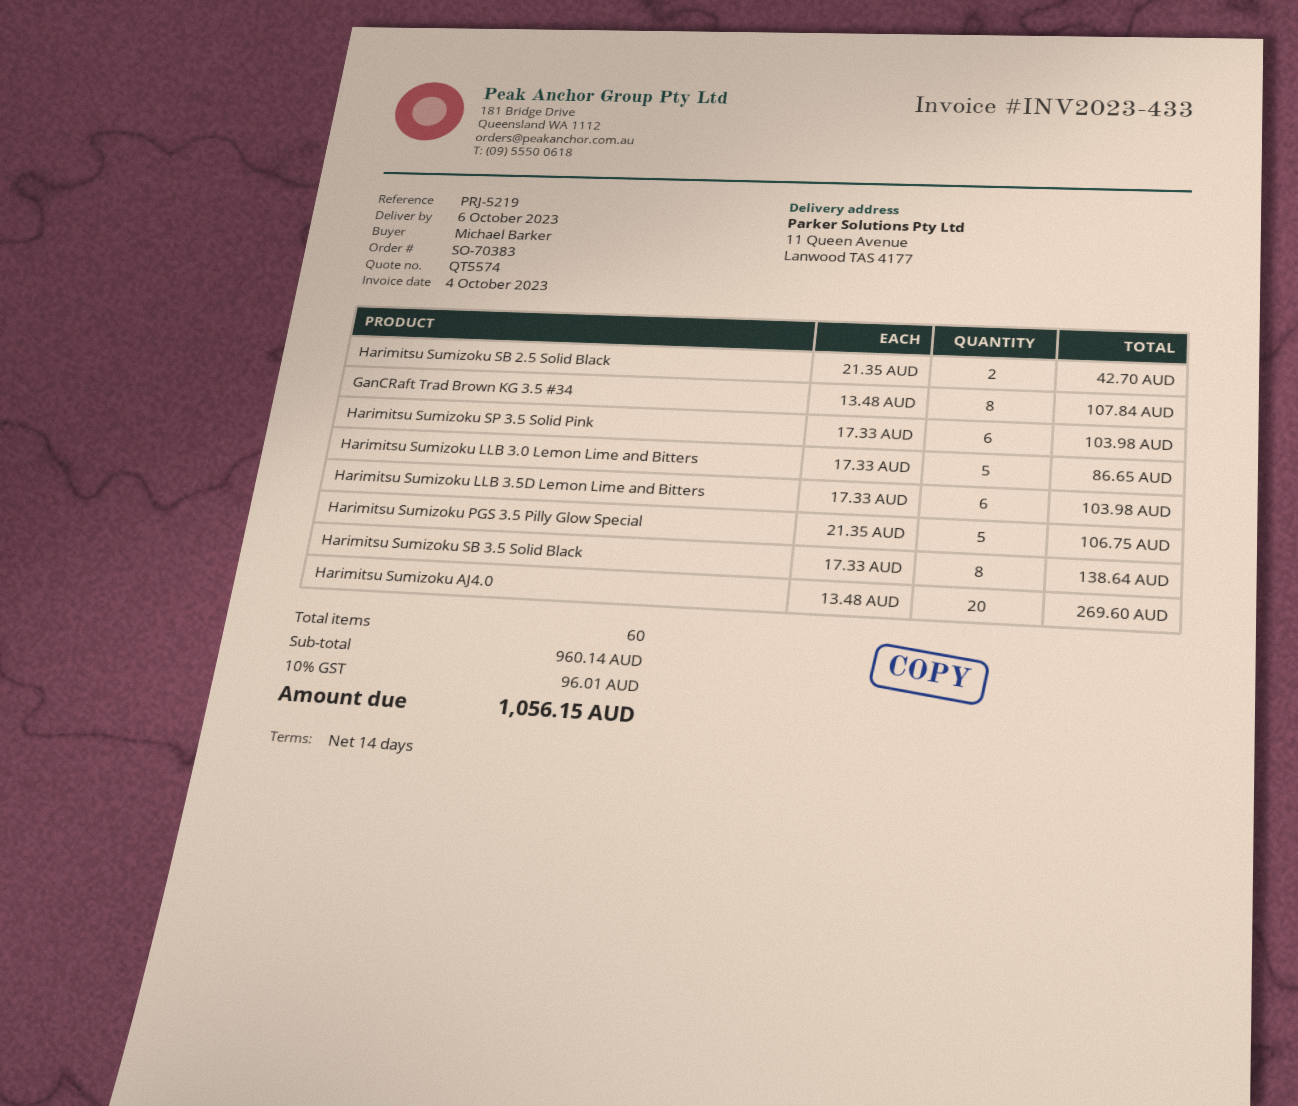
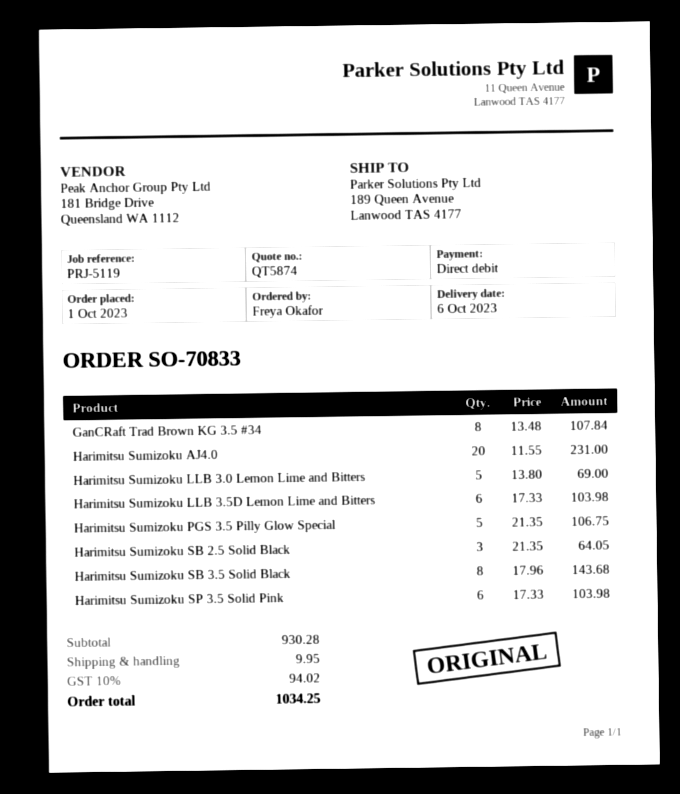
quote number: QT5574 -> QT5874
order number: SO-70383 -> SO-70833
reference: PRJ-5219 -> PRJ-5119
ordered by: Michael Barker -> Freya Okafor
ship to: 11 Queen Avenue, Lanwood TAS 4177 -> 189 Queen Avenue, Lanwood TAS 4177
Harimitsu Sumizoku SB 2.5 Solid Black: 2 x 21.35 = 42.70 -> 3 x 21.35 = 64.05
Harimitsu Sumizoku LLB 3.0 Lemon Lime and Bitters: 5 x 17.33 = 86.65 -> 5 x 13.80 = 69.00
Harimitsu Sumizoku SB 3.5 Solid Black: 8 x 17.33 = 138.64 -> 8 x 17.96 = 143.68
Harimitsu Sumizoku AJ4.0: 20 x 13.48 = 269.60 -> 20 x 11.55 = 231.00
subtotal: 960.14 -> 930.28
shipping: none -> 9.95
tax: 10% = 96.01 -> 10% = 94.02
total: 1056.15 -> 1034.25

